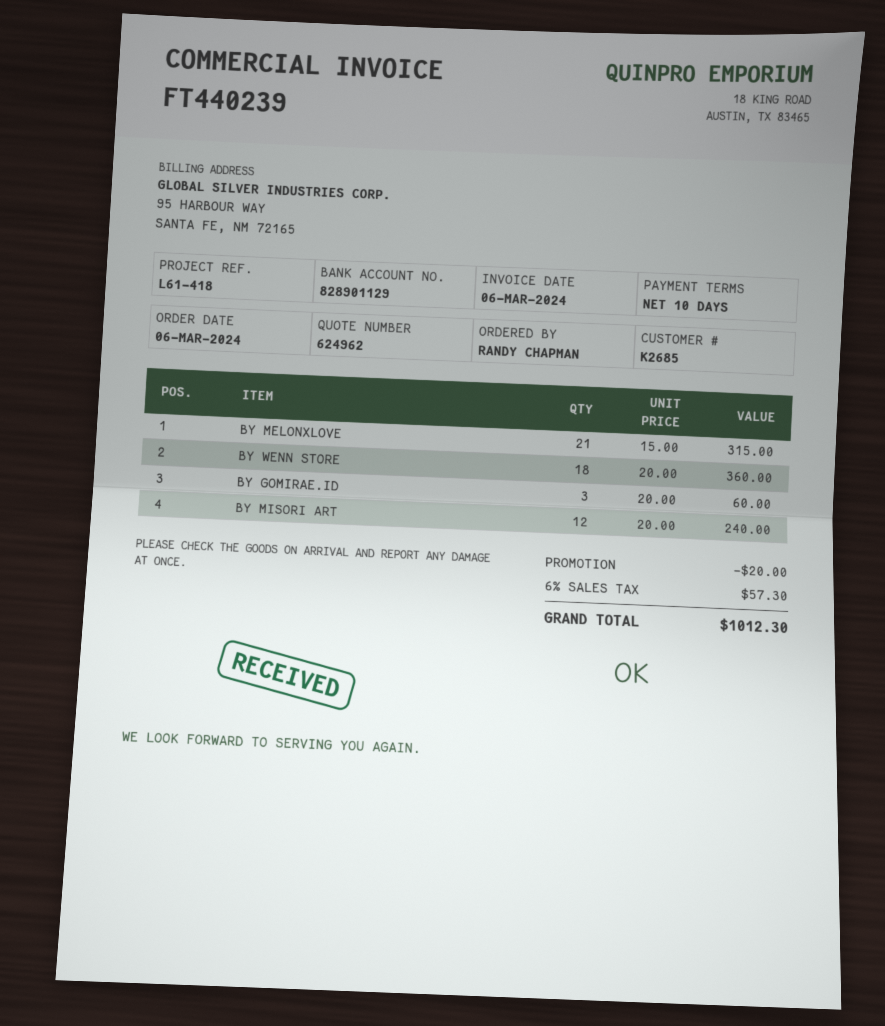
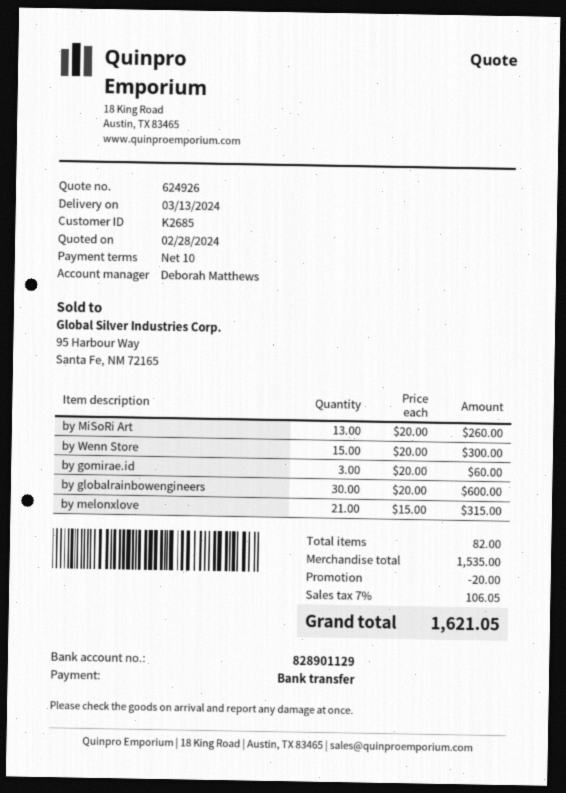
quote number: 624962 -> 624926
BY WENN STORE: 18 x 20.00 = 360.00 -> 15 x 20.00 = 300.00
BY MISORI ART: 12 x 20.00 = 240.00 -> 13 x 20.00 = 260.00
by globalrainbowengineers: none -> 30 x 20.00 = 600.00
tax: 6% = 57.30 -> 7% = 106.05
total: 1012.30 -> 1621.05

